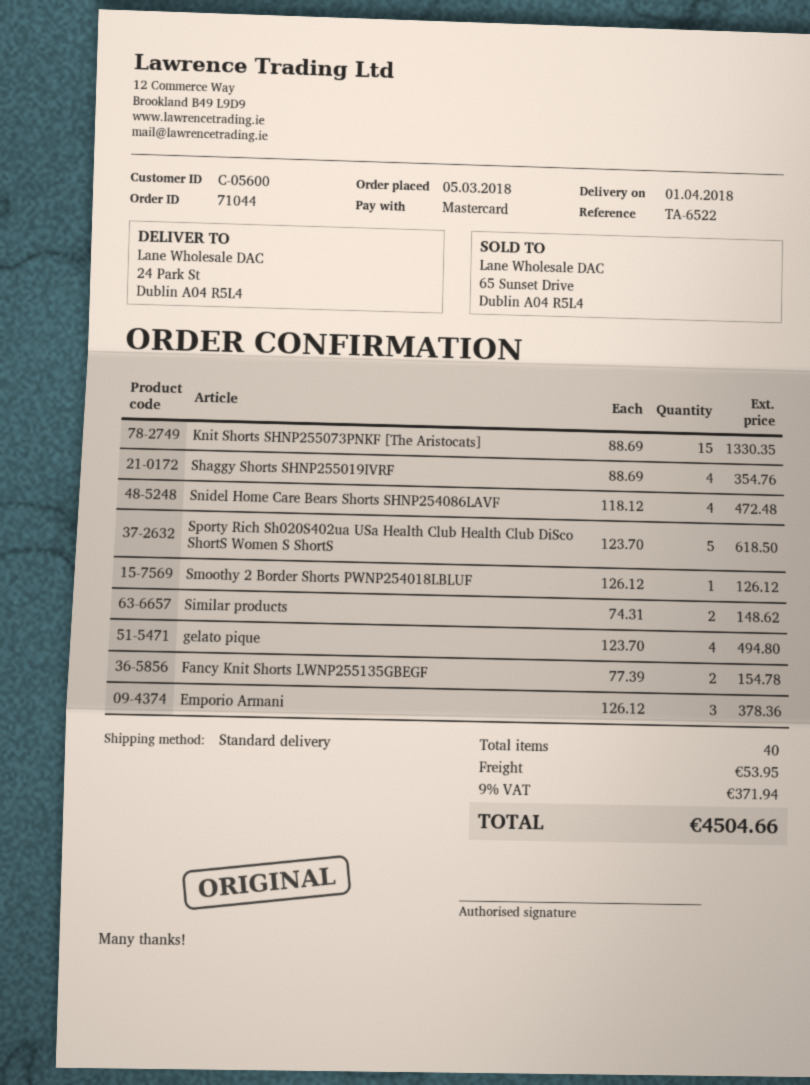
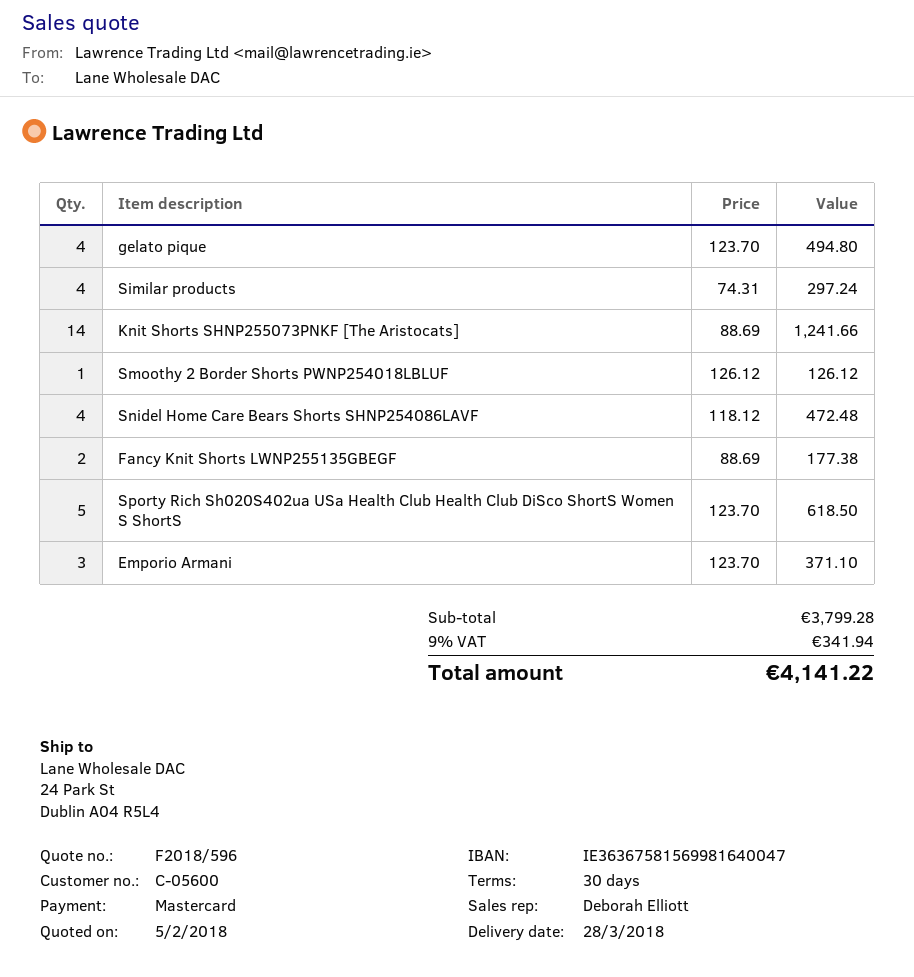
delivery date: 2018-04-01 -> 2018-03-28
Knit Shorts SHNP255073PNKF [The Aristocats]: 15 x 88.69 = 1330.35 -> 14 x 88.69 = 1241.66
Shaggy Shorts SHNP255019IVRF: 4 x 88.69 = 354.76 -> none
Similar products: 2 x 74.31 = 148.62 -> 4 x 74.31 = 297.24
Fancy Knit Shorts LWNP255135GBEGF: 2 x 77.39 = 154.78 -> 2 x 88.69 = 177.38
Emporio Armani: 3 x 126.12 = 378.36 -> 3 x 123.70 = 371.10
shipping: 53.95 -> none
tax: 9% = 371.94 -> 9% = 341.94
total: 4504.66 -> 4141.22

